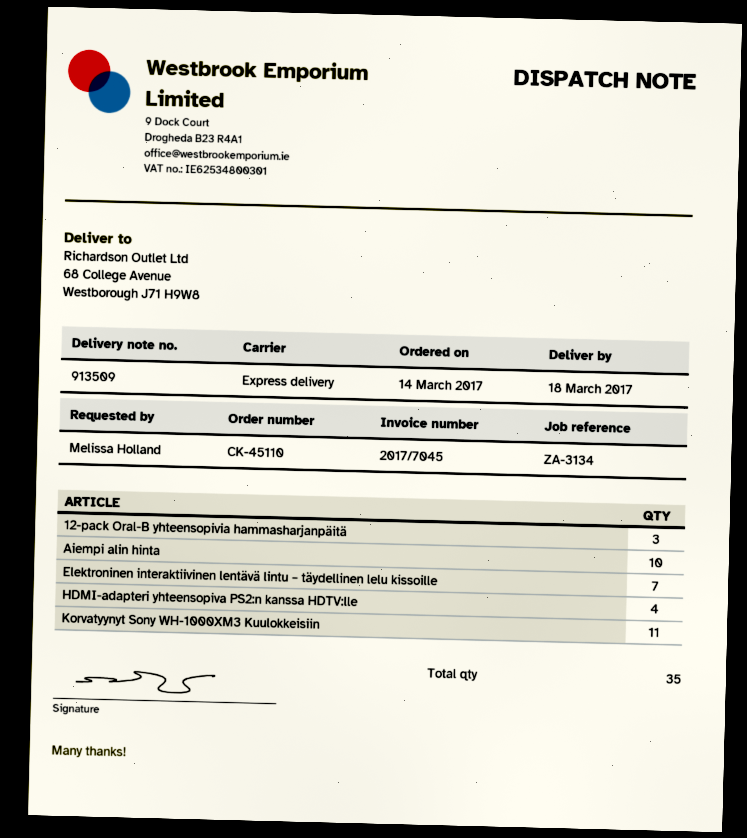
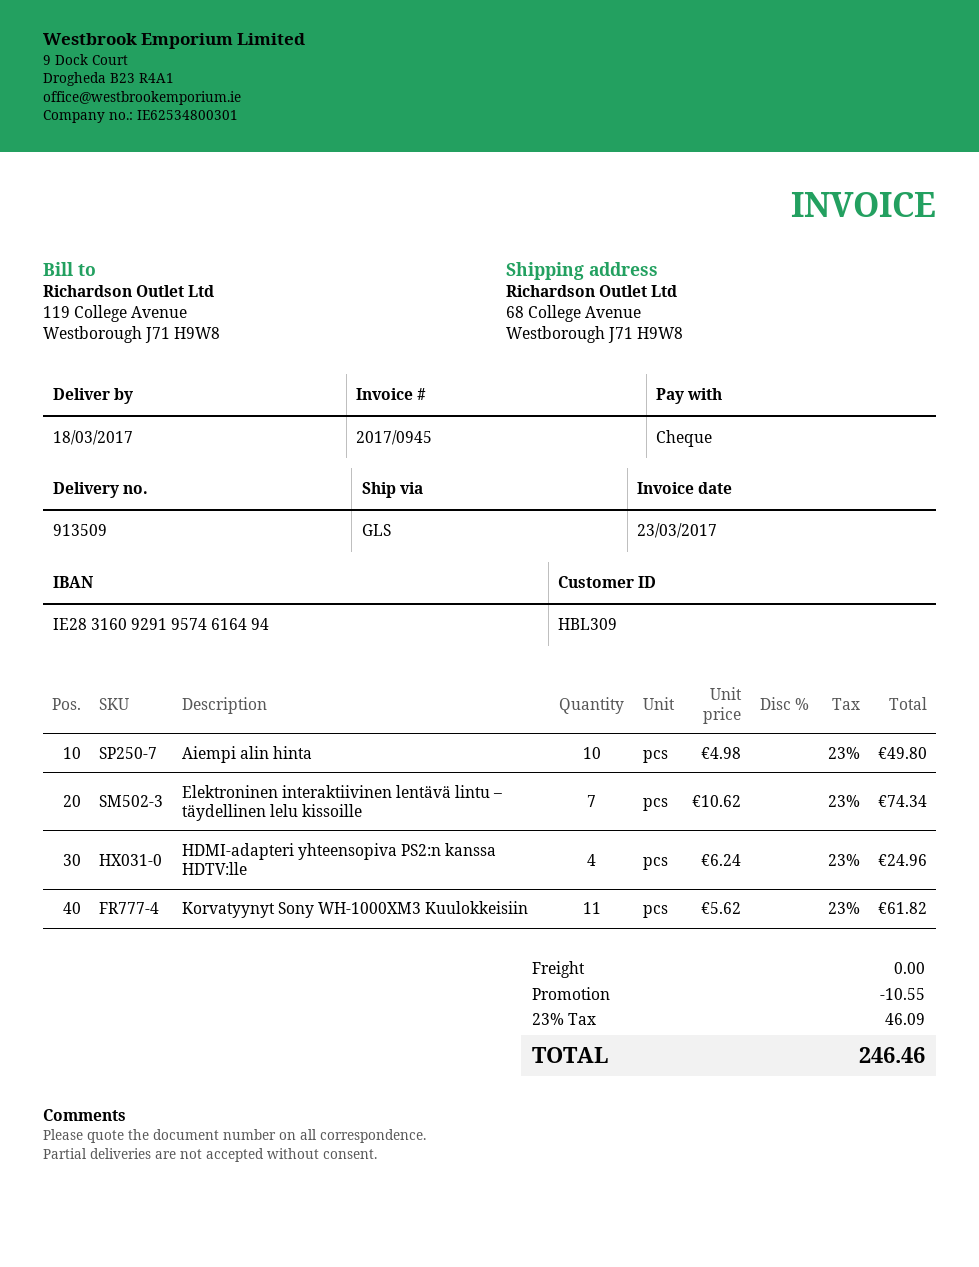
invoice number: 2017/7045 -> 2017/0945
shipping method: express -> GLS
12-pack Oral-B yhteensopivia hammasharjanpäitä: 3 -> none

